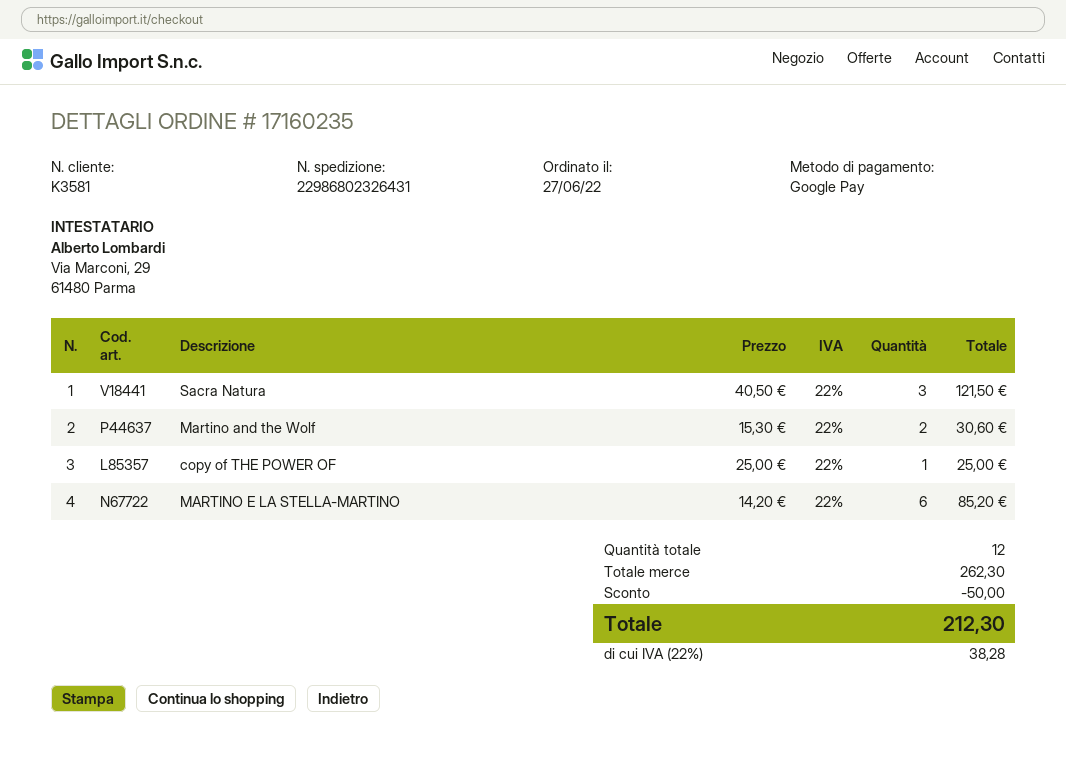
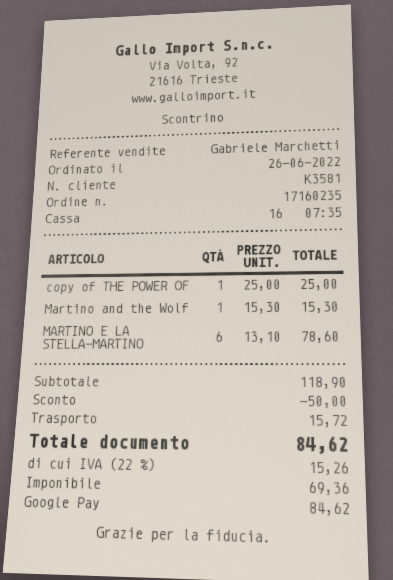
order date: 2022-06-27 -> 2022-06-26
Sacra Natura: 3 x 40.50 = 121.50 -> none
Martino and the Wolf: 2 x 15.30 = 30.60 -> 1 x 15.30 = 15.30
MARTINO E LA STELLA-MARTINO: 6 x 14.20 = 85.20 -> 6 x 13.10 = 78.60
subtotal: 262.30 -> 118.90
shipping: none -> 15.72
tax: 22% = 38.28 -> 22% = 15.26
total: 212.30 -> 84.62

